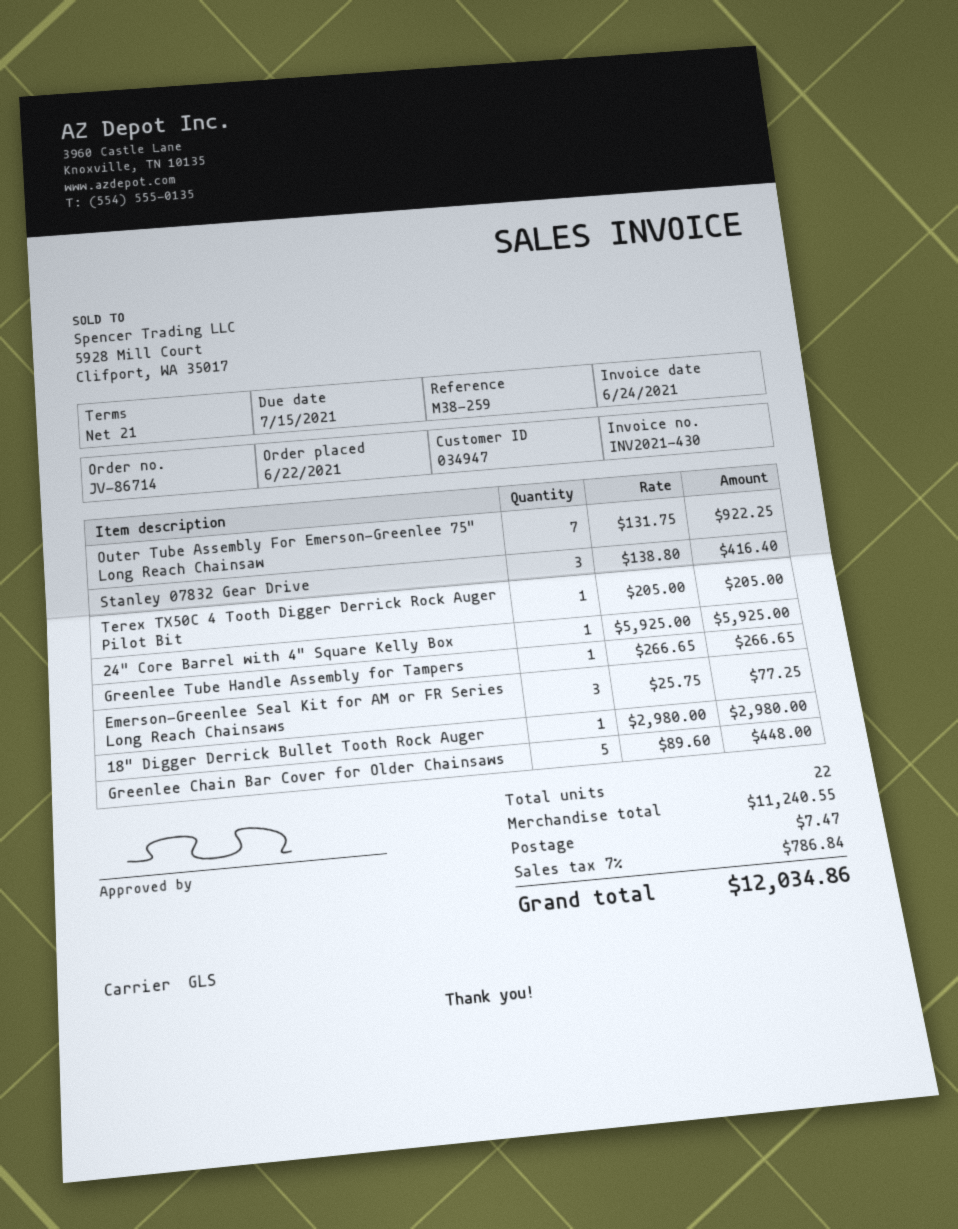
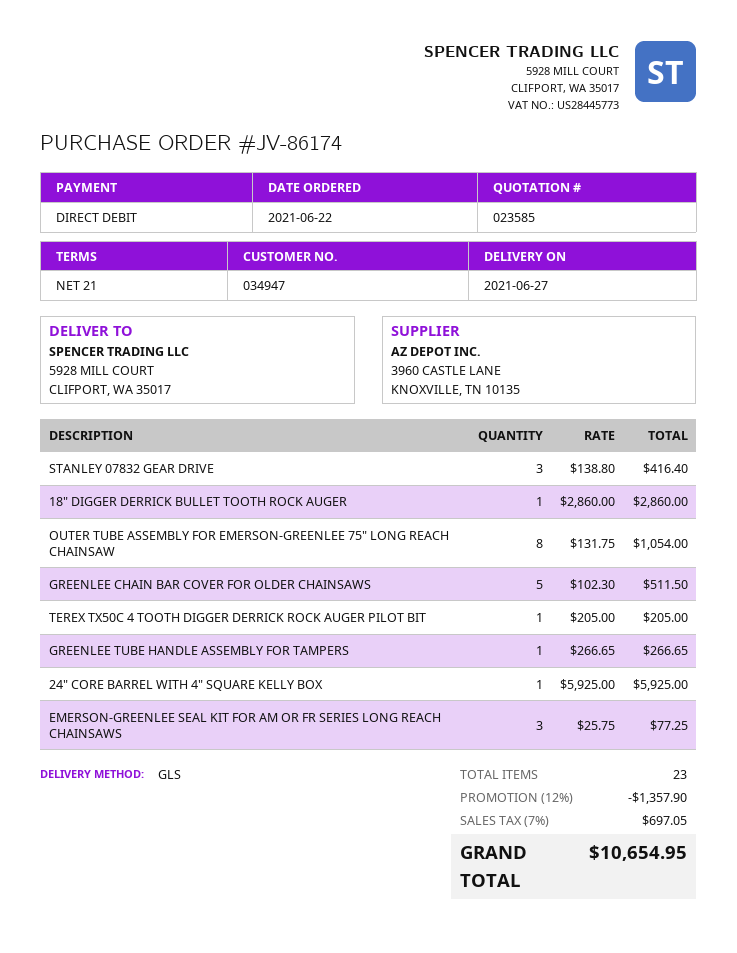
order number: JV-86714 -> JV-86174
Outer Tube Assembly For Emerson-Greenlee 75" Long Reach Chainsaw: 7 x 131.75 = 922.25 -> 8 x 131.75 = 1054.00
18" Digger Derrick Bullet Tooth Rock Auger: 1 x 2980.00 = 2980.00 -> 1 x 2860.00 = 2860.00
Greenlee Chain Bar Cover for Older Chainsaws: 5 x 89.60 = 448.00 -> 5 x 102.30 = 511.50
total quantity: 22 -> 23
discount: none -> 12% = 1357.90
shipping: 7.47 -> none
tax: 7% = 786.84 -> 7% = 697.05
total: 12034.86 -> 10654.95

